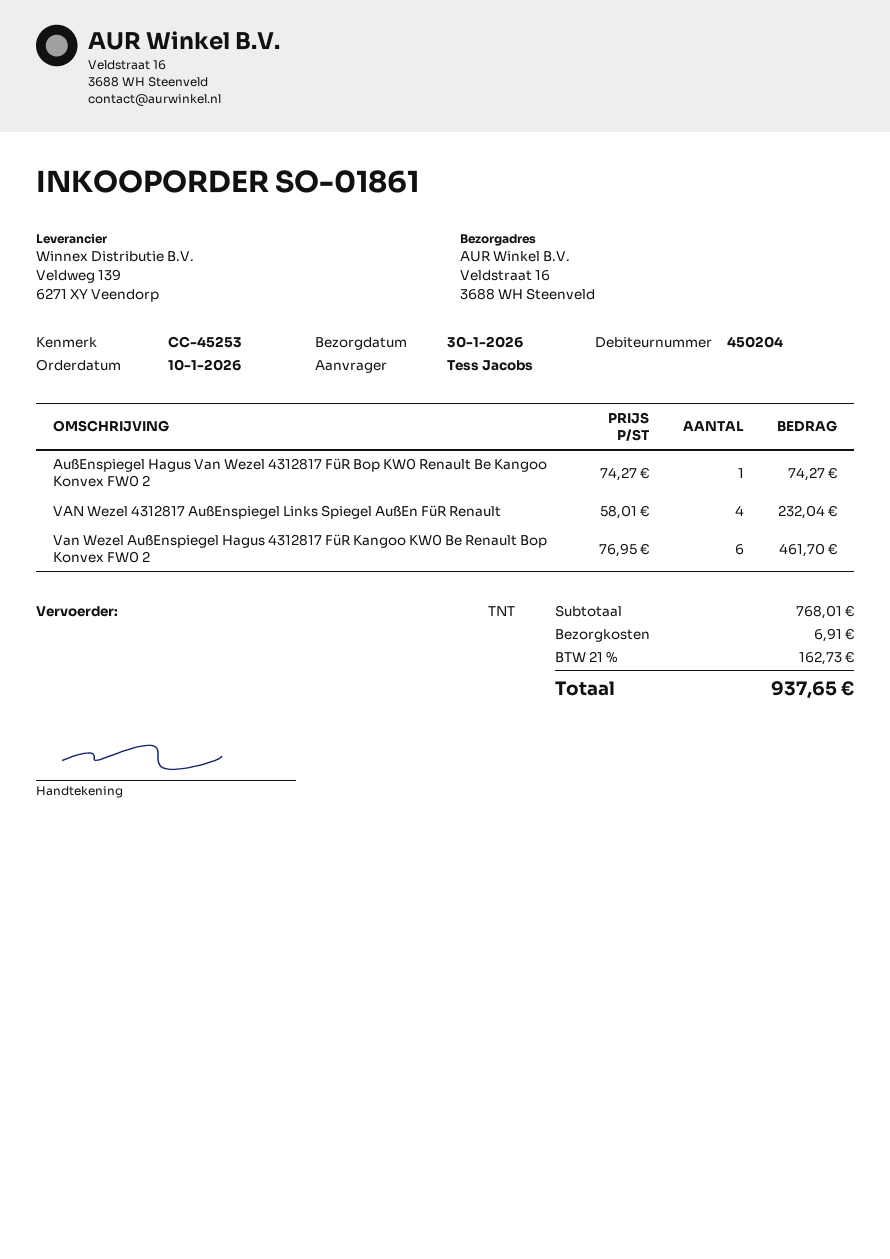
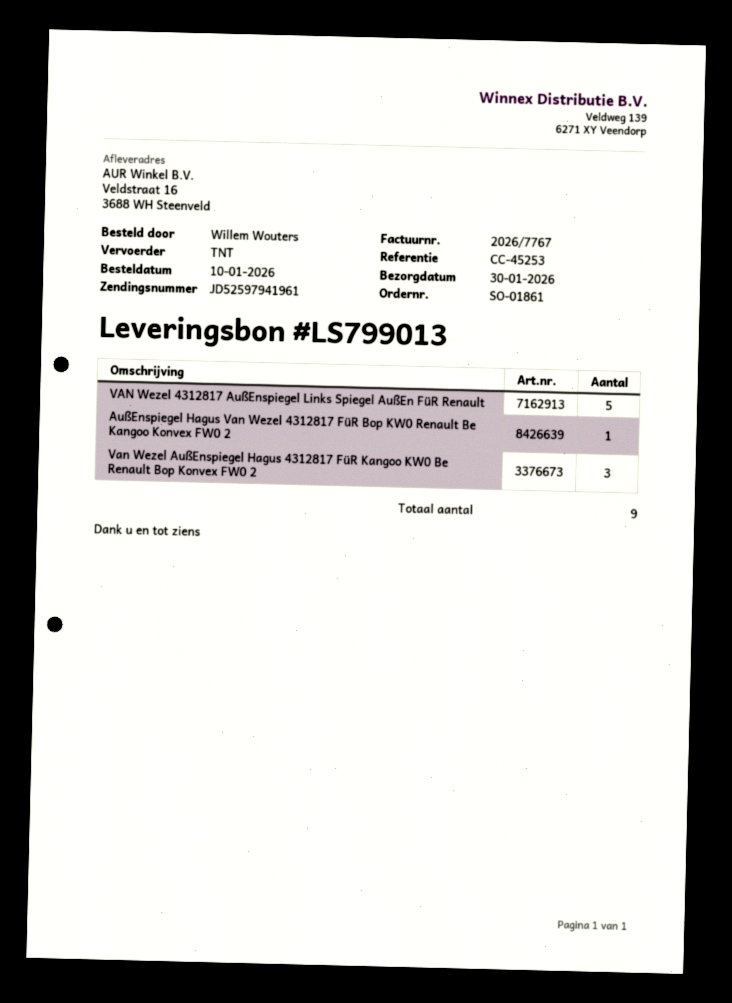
ordered by: Tess Jacobs -> Willem Wouters
VAN Wezel 4312817 AußEnspiegel Links Spiegel AußEn FüR Renault: 4 -> 5
Van Wezel AußEnspiegel Hagus 4312817 FüR Kangoo KW0 Be Renault Bop Konvex FW0 2: 6 -> 3

